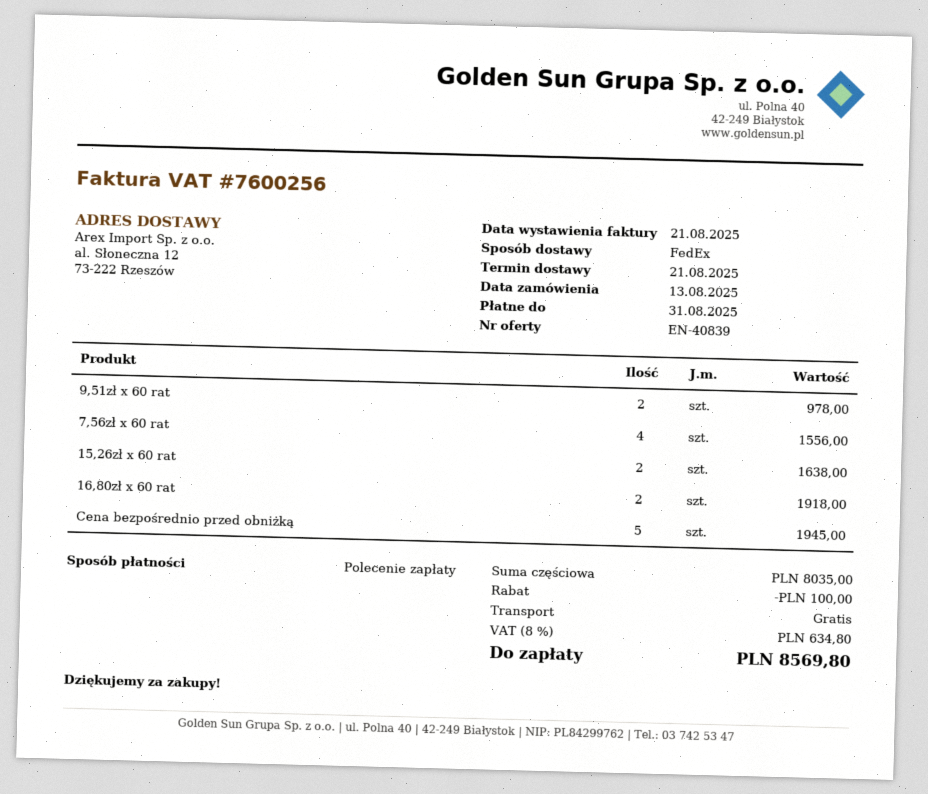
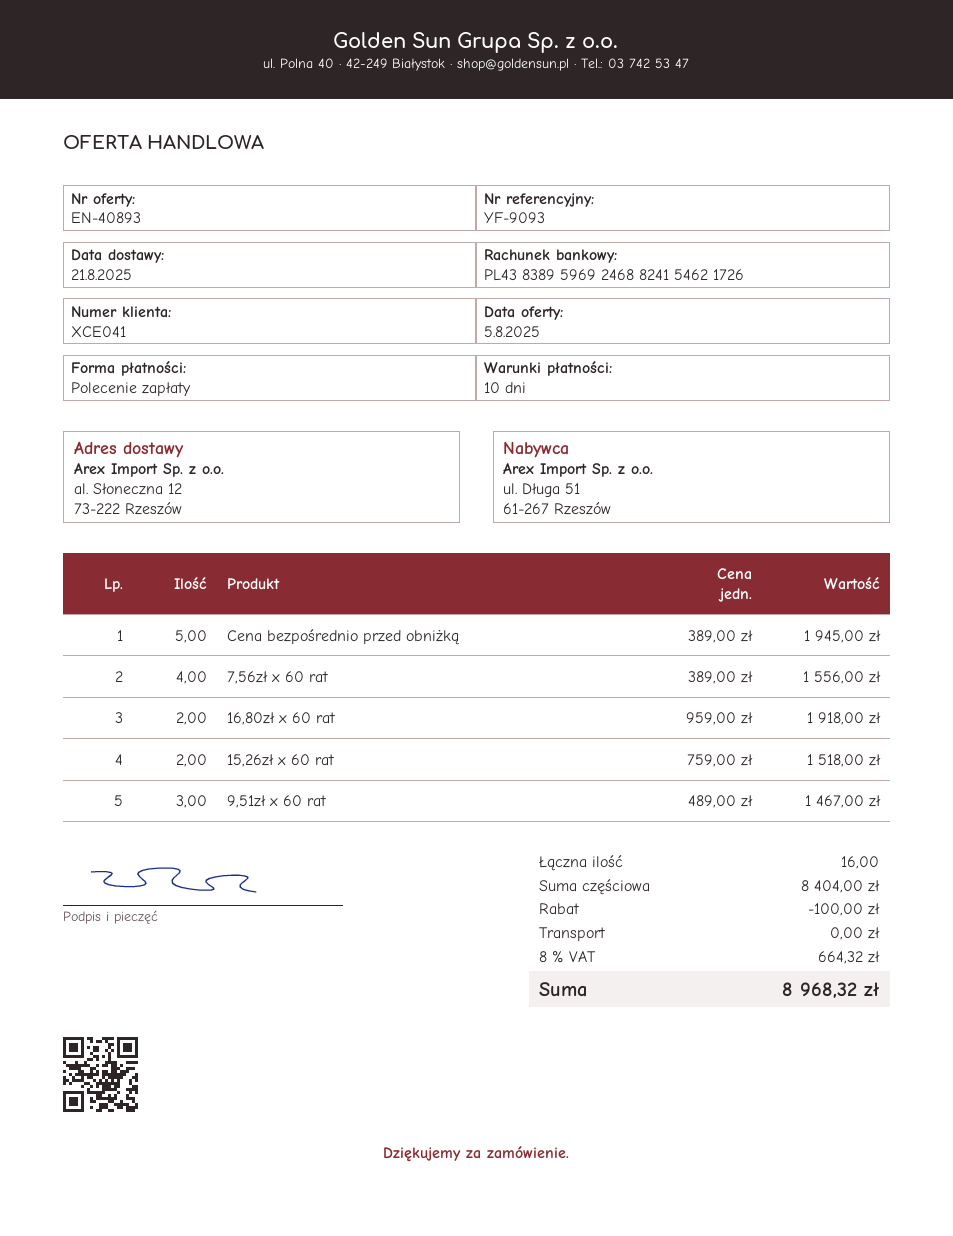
quote number: EN-40839 -> EN-40893
9,51zł x 60 rat: 2 for 978.00 -> 3 for 1467.00
15,26zł x 60 rat: 2 for 1638.00 -> 2 for 1518.00
subtotal: 8035.00 -> 8404.00
tax: 8% = 634.80 -> 8% = 664.32
total: 8569.80 -> 8968.32

